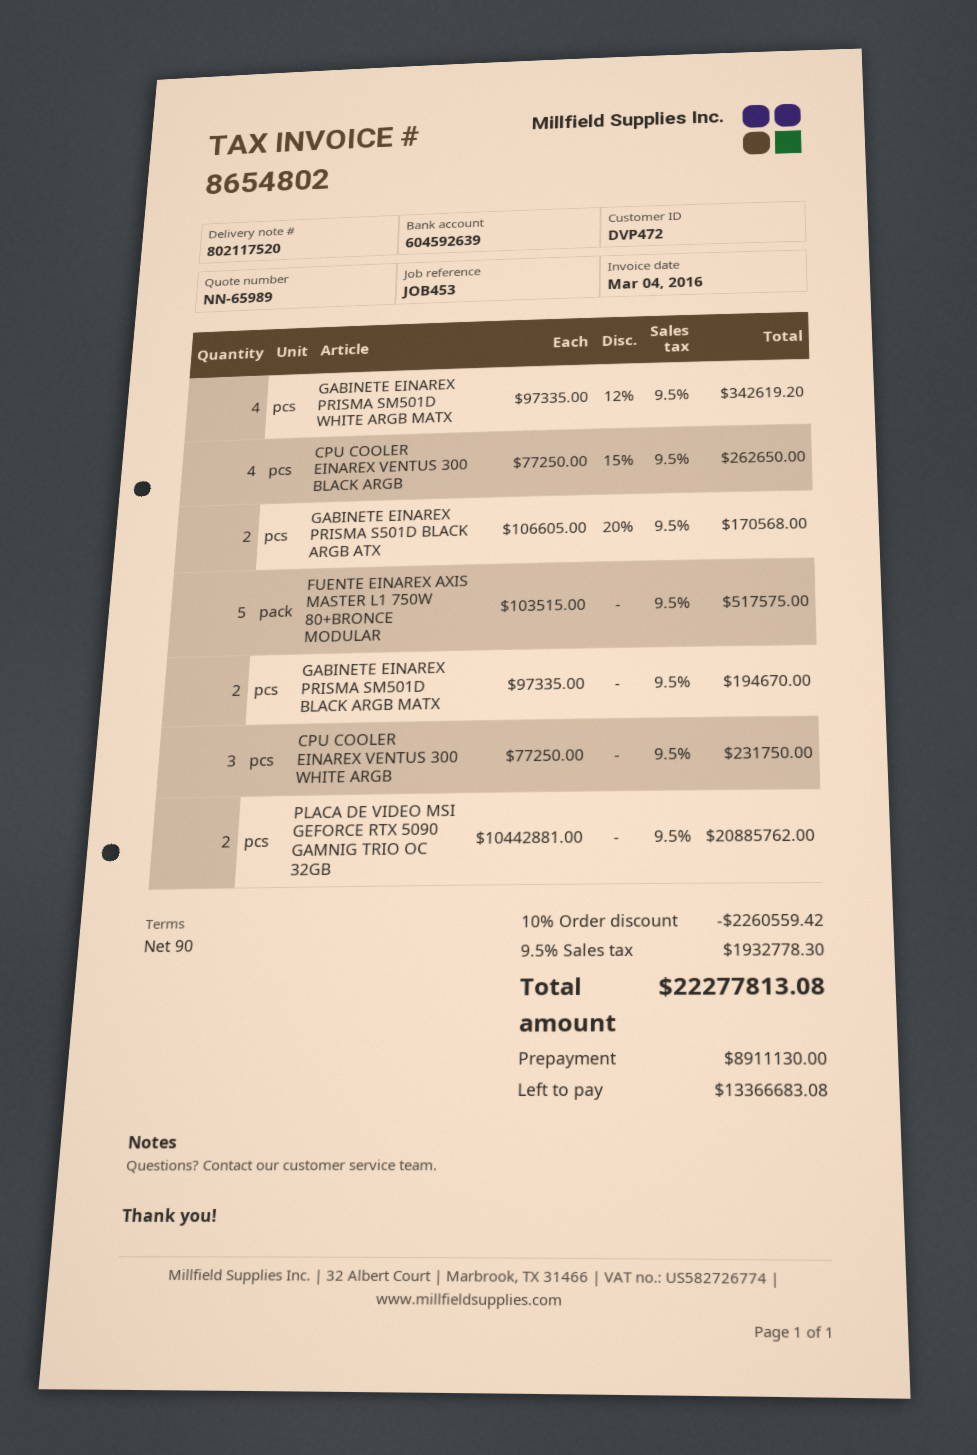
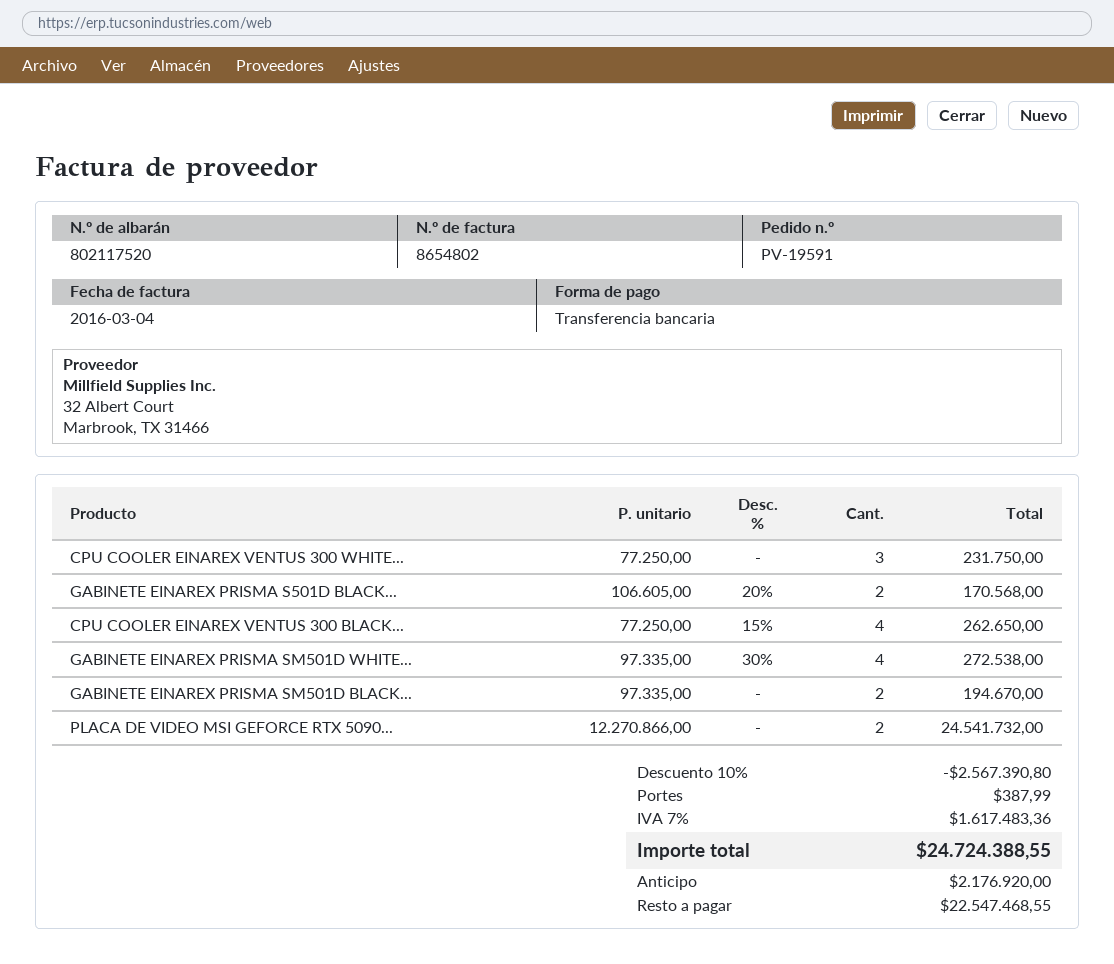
GABINETE EINAREX PRISMA SM501D WHITE ARGB MATX: 4 x 97335.00 - 12% = 342619.20 -> 4 x 97335.00 - 30% = 272538.00
FUENTE EINAREX AXIS MASTER L1 750W 80+BRONCE MODULAR: 5 x 103515.00 = 517575.00 -> none
PLACA DE VIDEO MSI GEFORCE RTX 5090 GAMNIG TRIO OC 32GB: 2 x 10442881.00 = 20885762.00 -> 2 x 12270866.00 = 24541732.00
discount: 10% = 2260559.42 -> 10% = 2567390.80
shipping: none -> 387.99
tax: 9.5% = 1932778.30 -> 7% = 1617483.36
total: 22277813.08 -> 24724388.55
deposit: 8911130.00 -> 2176920.00
balance: 13366683.08 -> 22547468.55

